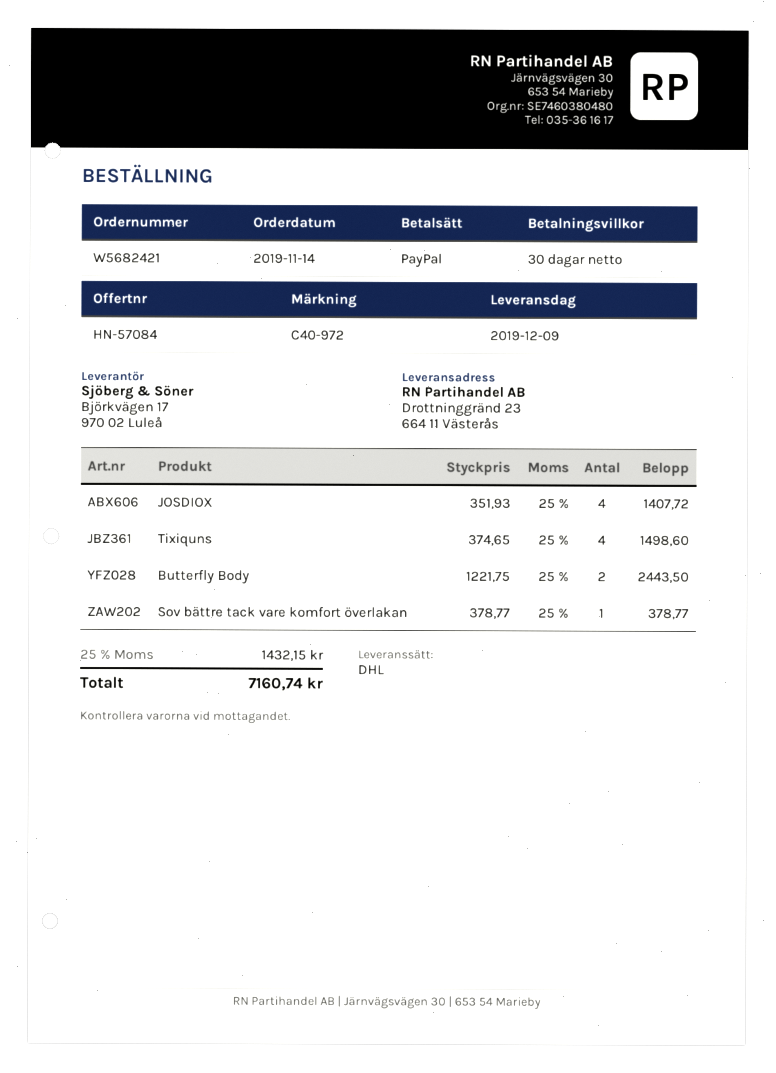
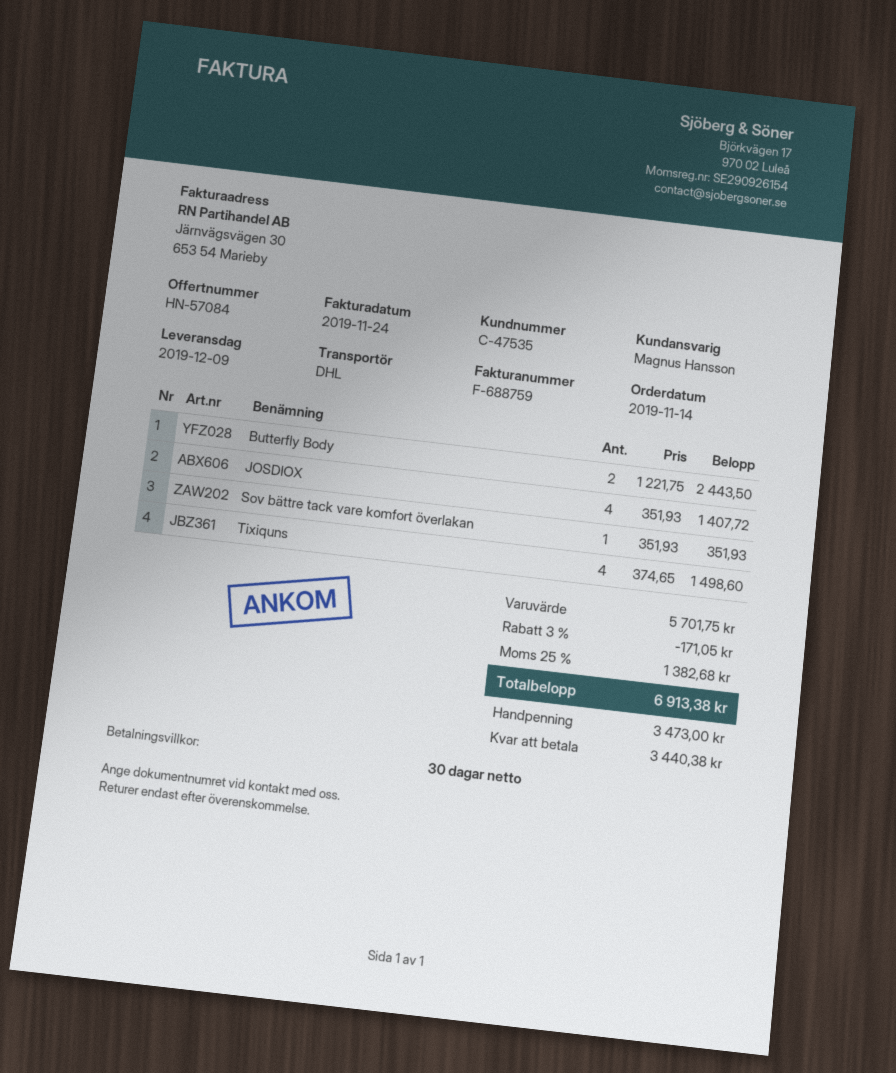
Sov bättre tack vare komfort överlakan: 1 x 378.77 = 378.77 -> 1 x 351.93 = 351.93
discount: none -> 3% = 171.05
tax: 25% = 1432.15 -> 25% = 1382.68
total: 7160.74 -> 6913.38

